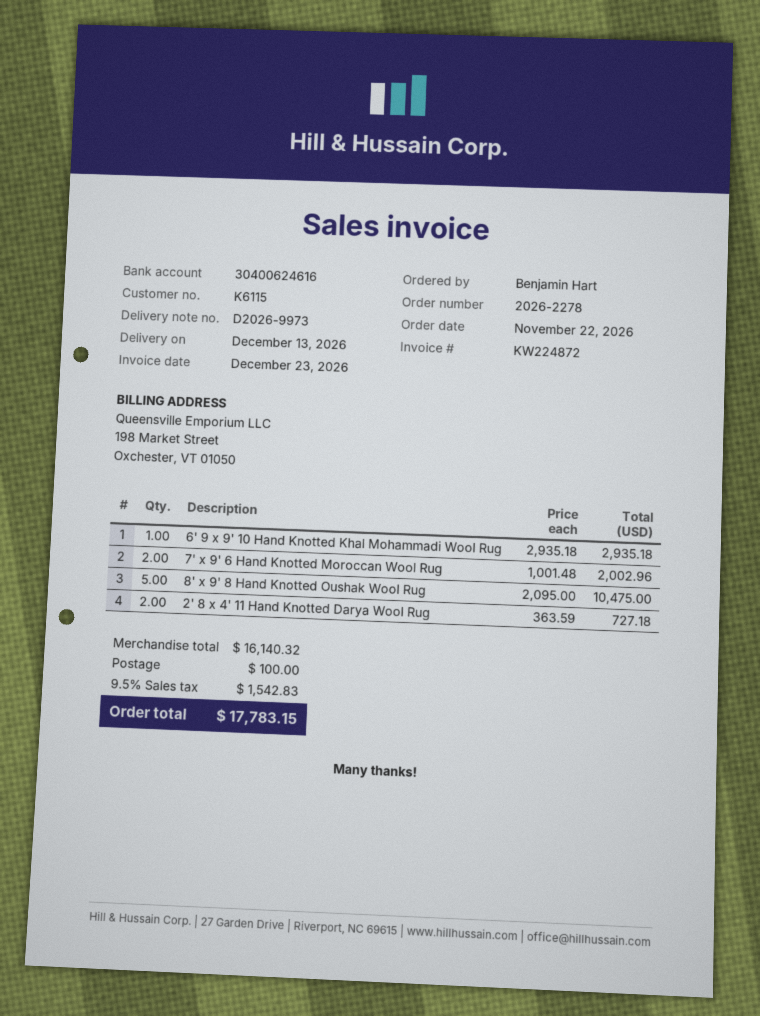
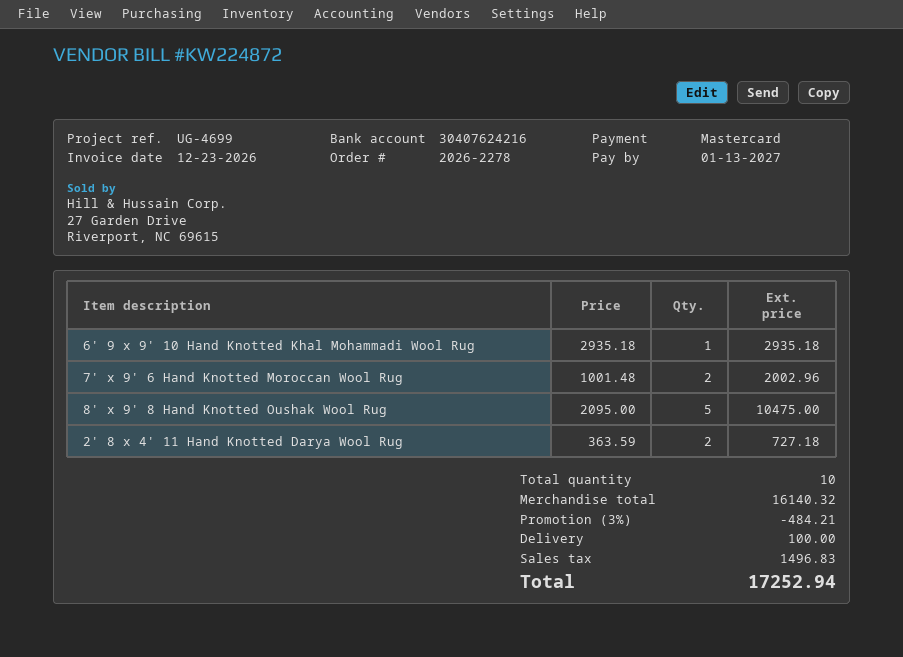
bank account: 30400624616 -> 30407624216
discount: none -> 3% = 484.21
tax: 1542.83 -> 1496.83
total: 17783.15 -> 17252.94

